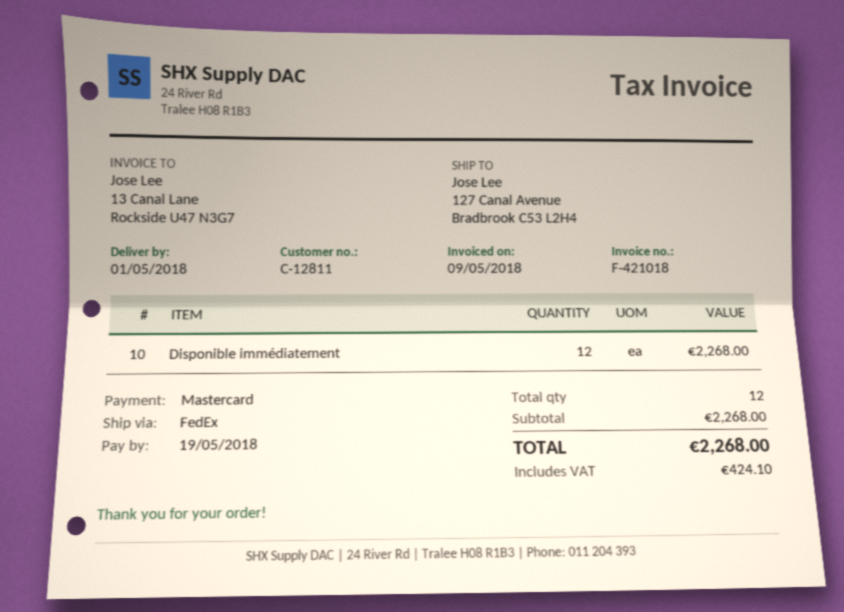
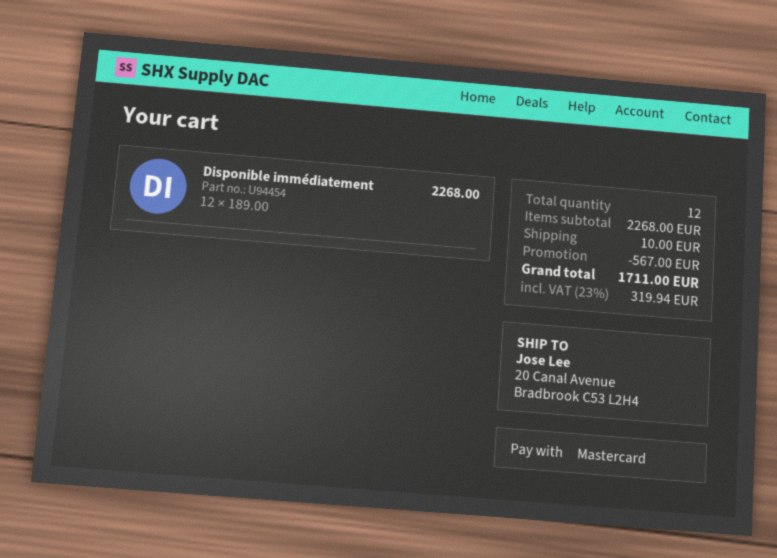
ship to: 127 Canal Avenue, Bradbrook C53 L2H4 -> 20 Canal Avenue, Bradbrook C53 L2H4
discount: none -> 567.00
shipping: none -> 10.00
tax: 424.10 -> 319.94
total: 2268.00 -> 1711.00

